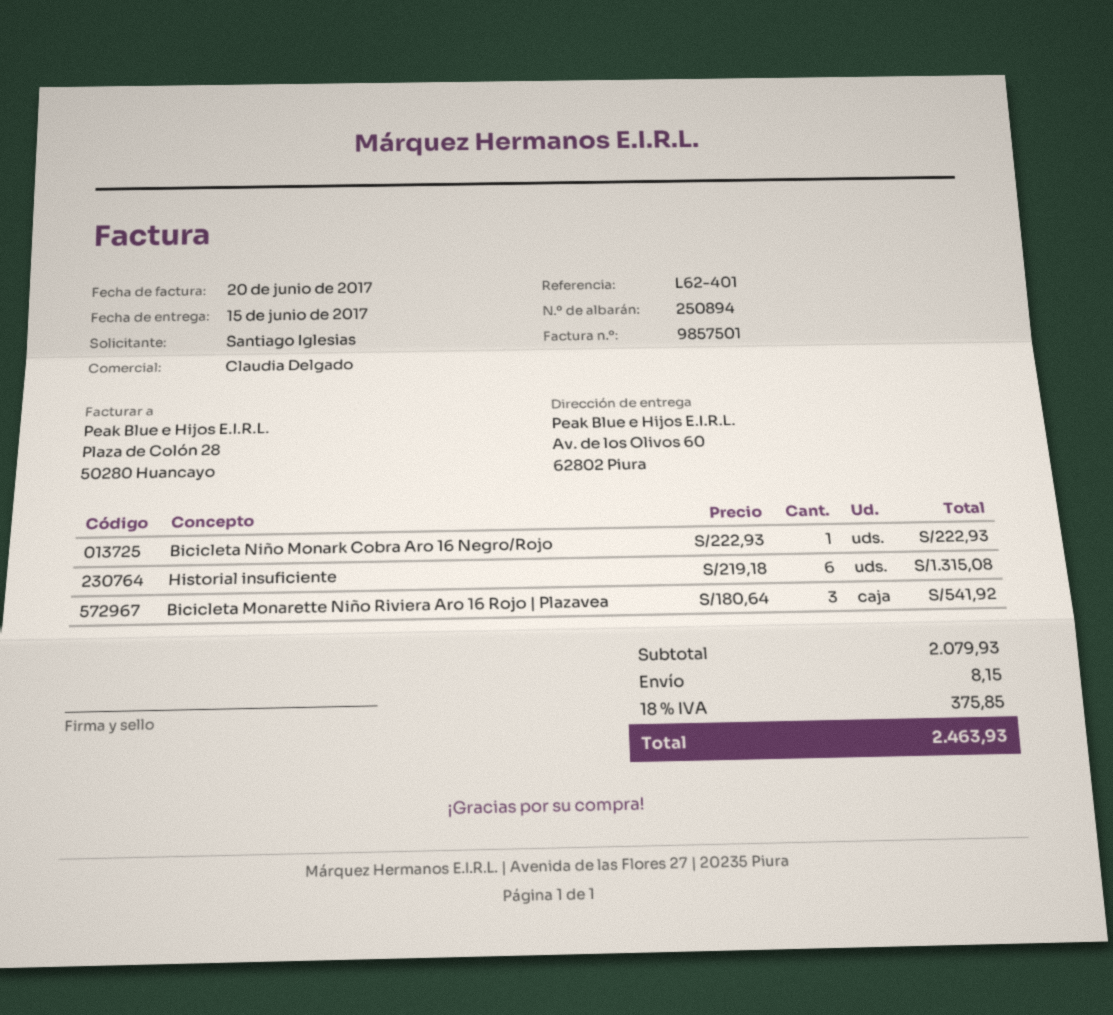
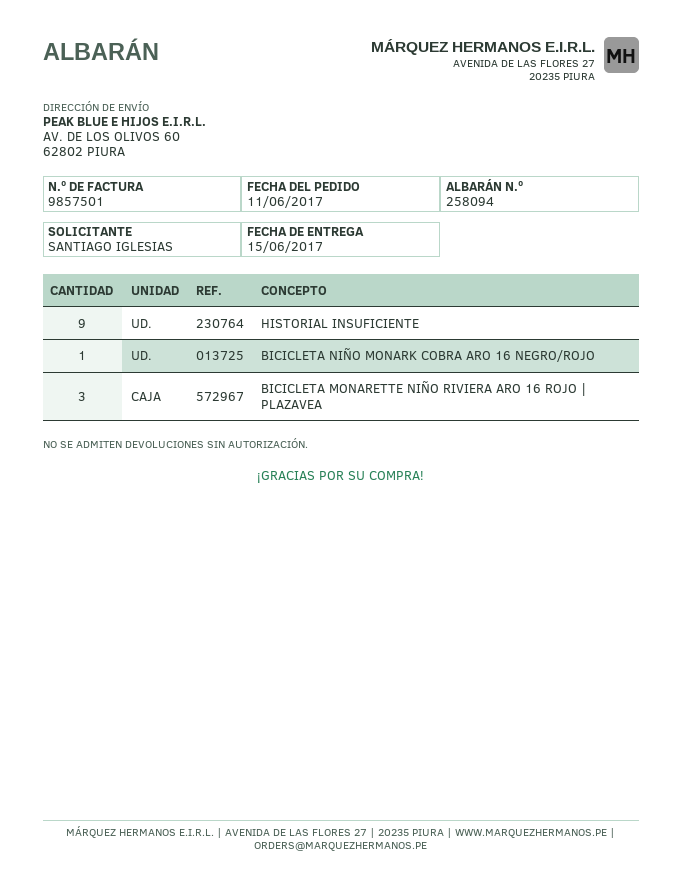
delivery note number: 250894 -> 258094
Historial insuficiente: 6 -> 9

